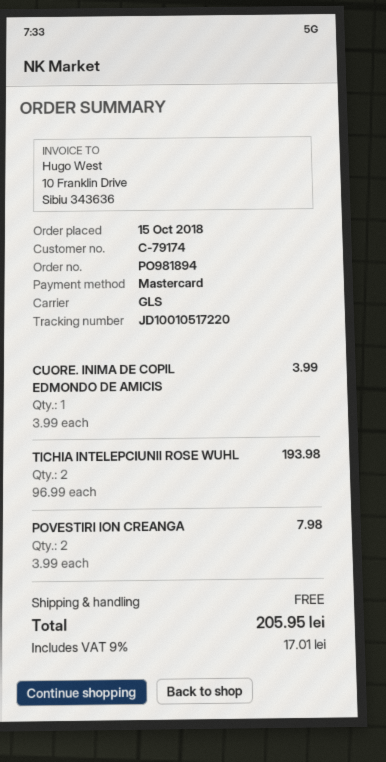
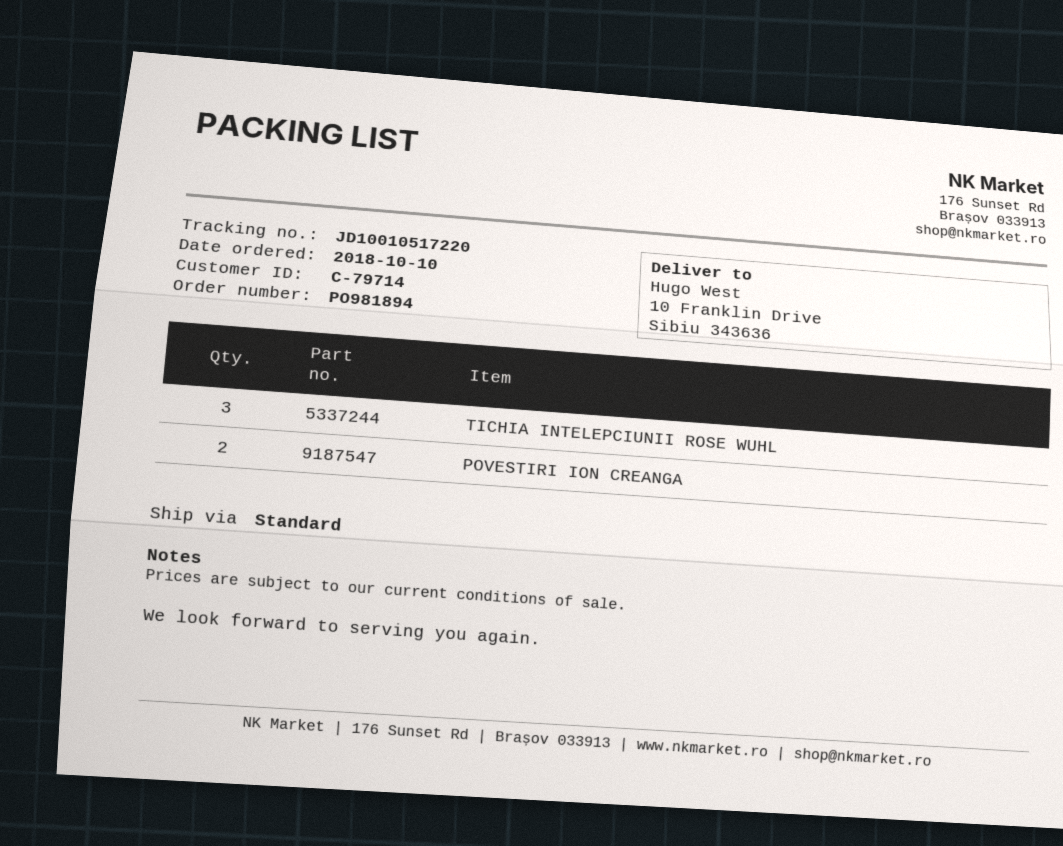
order date: 2018-10-15 -> 2018-10-10
customer number: C-79174 -> C-79714
shipping method: GLS -> standard
CUORE. INIMA DE COPIL EDMONDO DE AMICIS: 1 -> none
TICHIA INTELEPCIUNII ROSE WUHL: 2 -> 3

